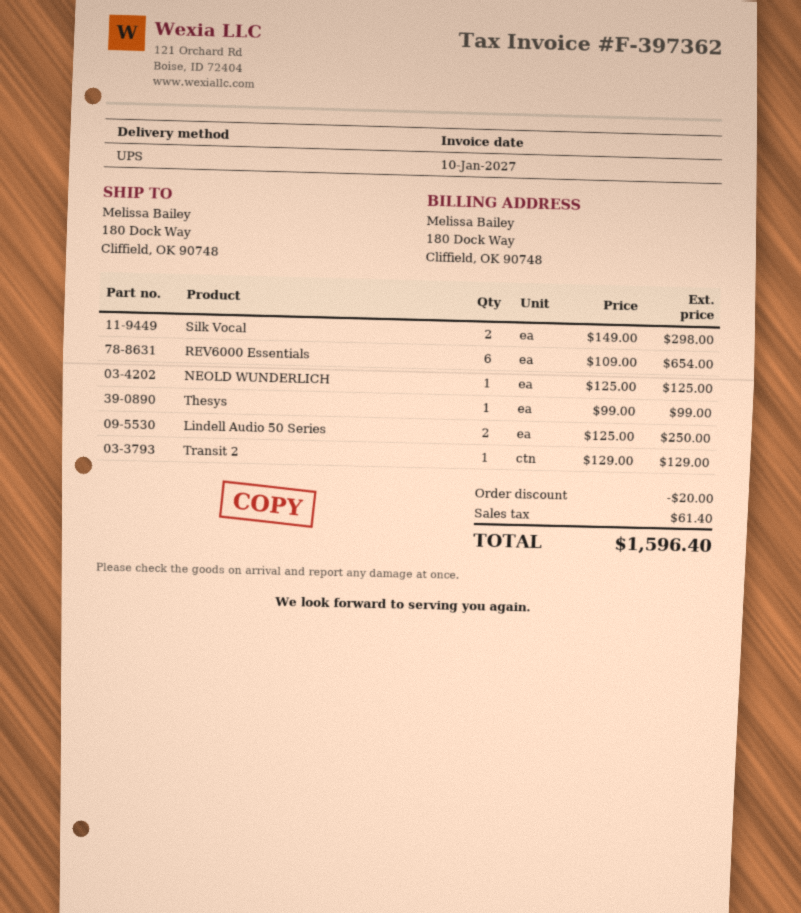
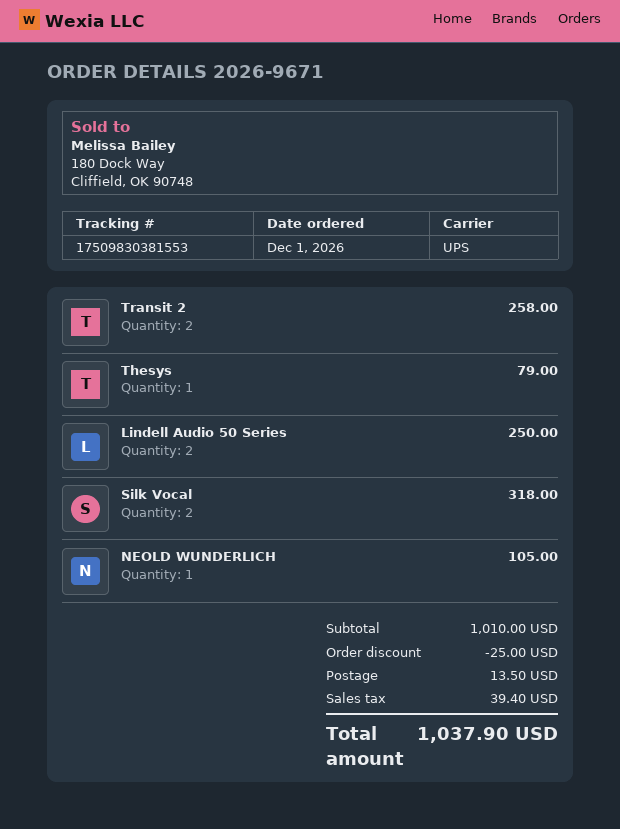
Silk Vocal: 2 for 298.00 -> 2 for 318.00
REV6000 Essentials: 6 for 654.00 -> none
NEOLD WUNDERLICH: 1 for 125.00 -> 1 for 105.00
Thesys: 1 for 99.00 -> 1 for 79.00
Transit 2: 1 for 129.00 -> 2 for 258.00
discount: 20.00 -> 25.00
shipping: none -> 13.50
tax: 61.40 -> 39.40
total: 1596.40 -> 1037.90

